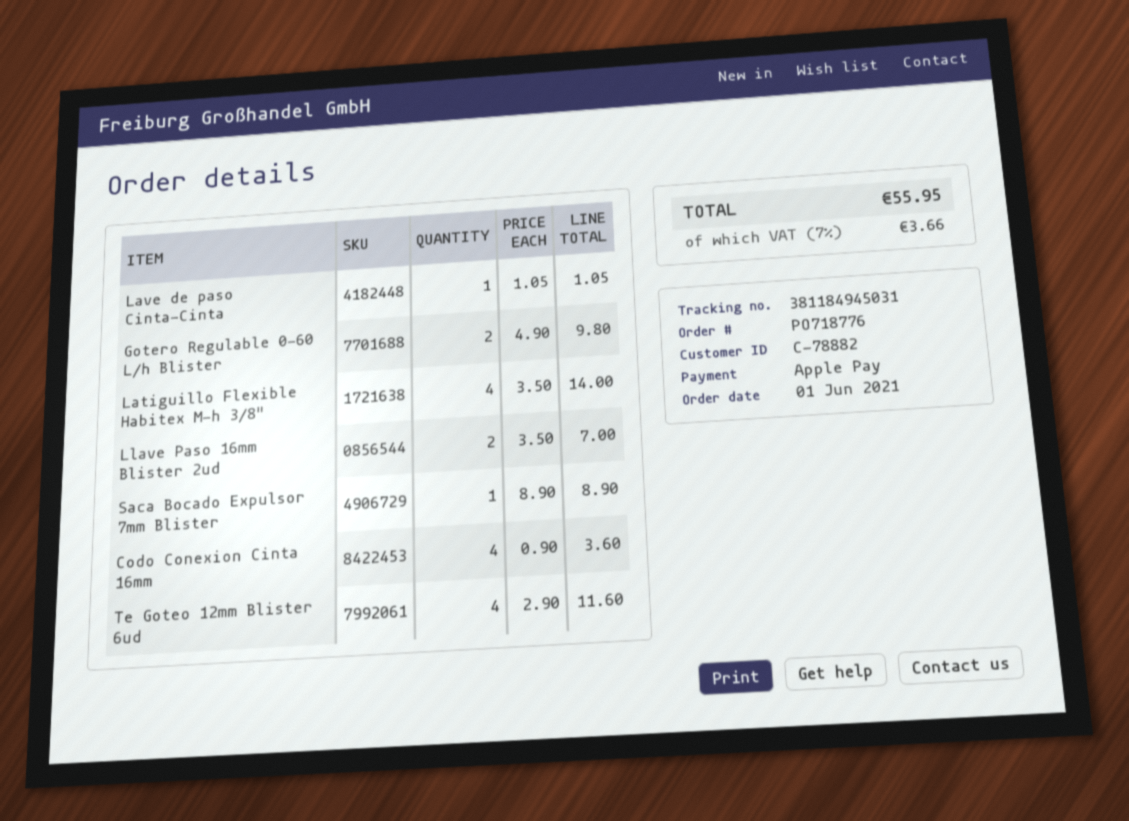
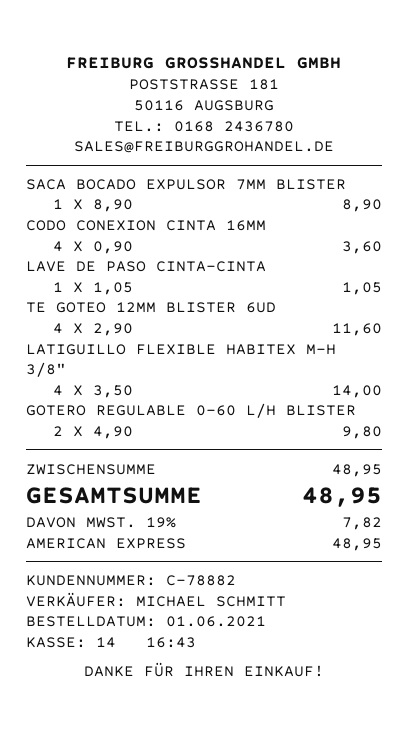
payment method: Apple Pay -> American Express
Llave Paso 16mm Blister 2ud: 2 x 3.50 = 7.00 -> none
tax: 7% = 3.66 -> 19% = 7.82
total: 55.95 -> 48.95

